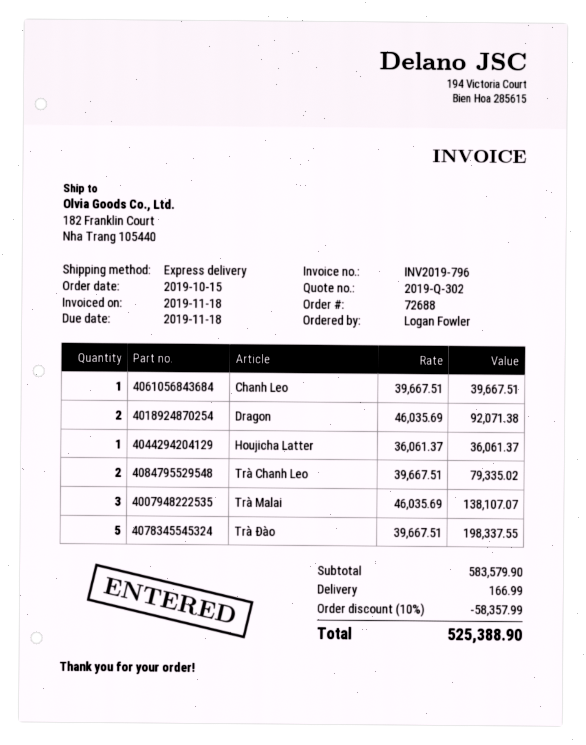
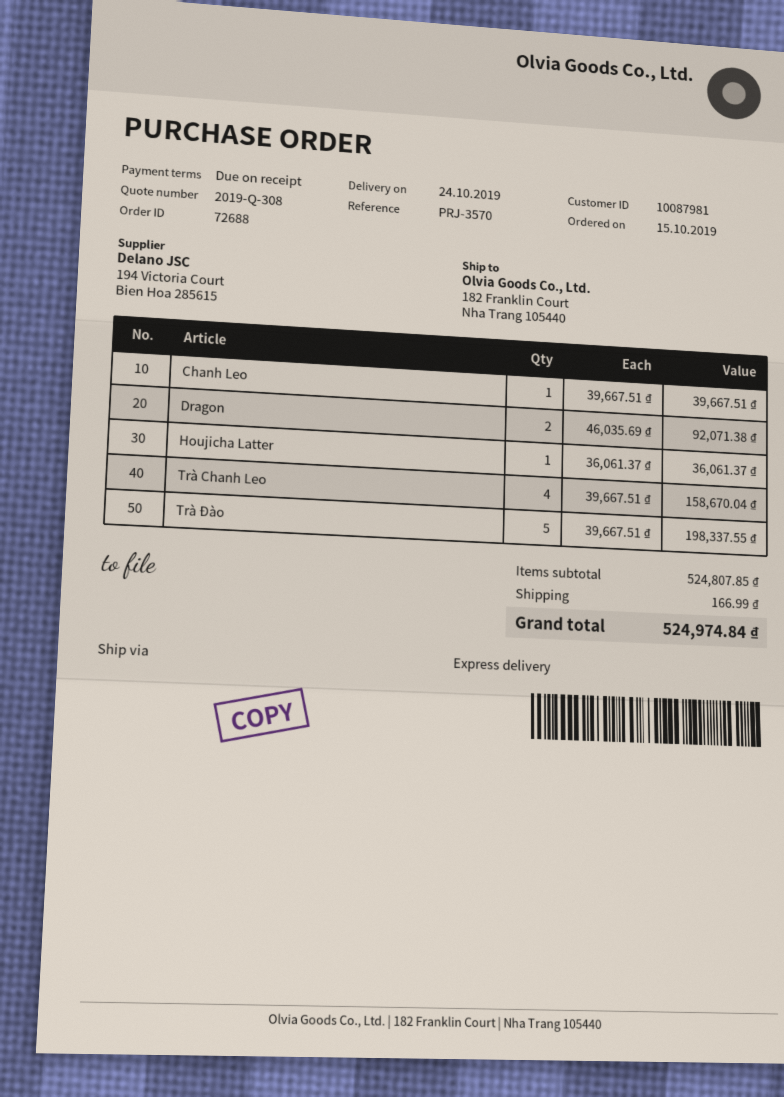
quote number: 2019-Q-302 -> 2019-Q-308
Trà Chanh Leo: 2 x 39667.51 = 79335.02 -> 4 x 39667.51 = 158670.04
Trà Malai: 3 x 46035.69 = 138107.07 -> none
subtotal: 583579.90 -> 524807.85
discount: 10% = 58357.99 -> none
total: 525388.90 -> 524974.84

